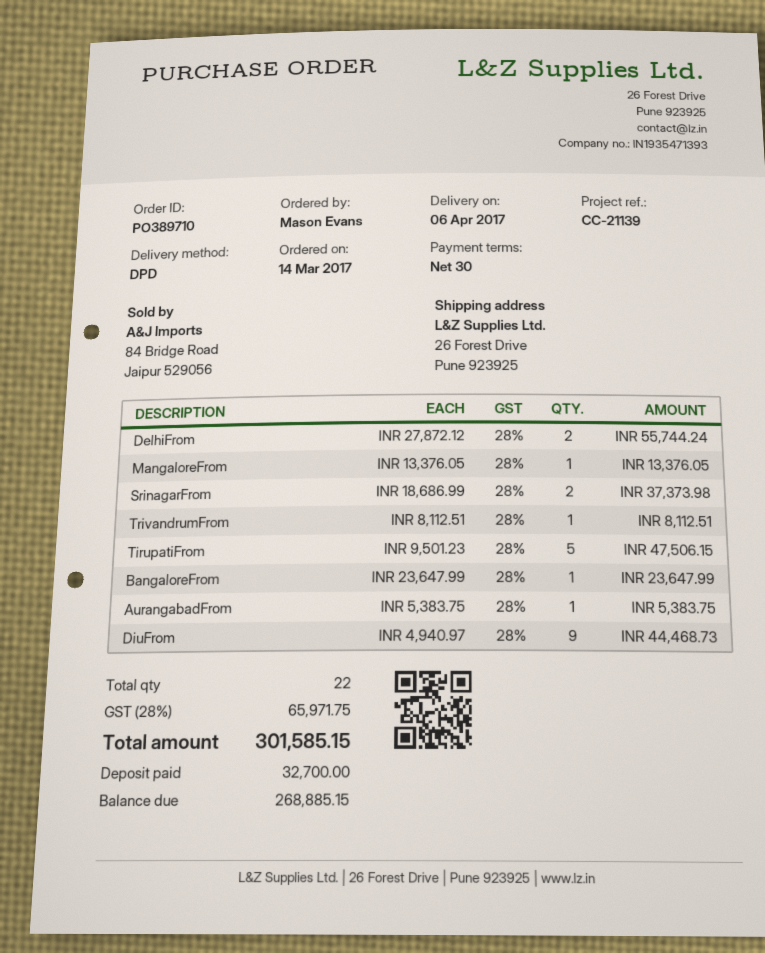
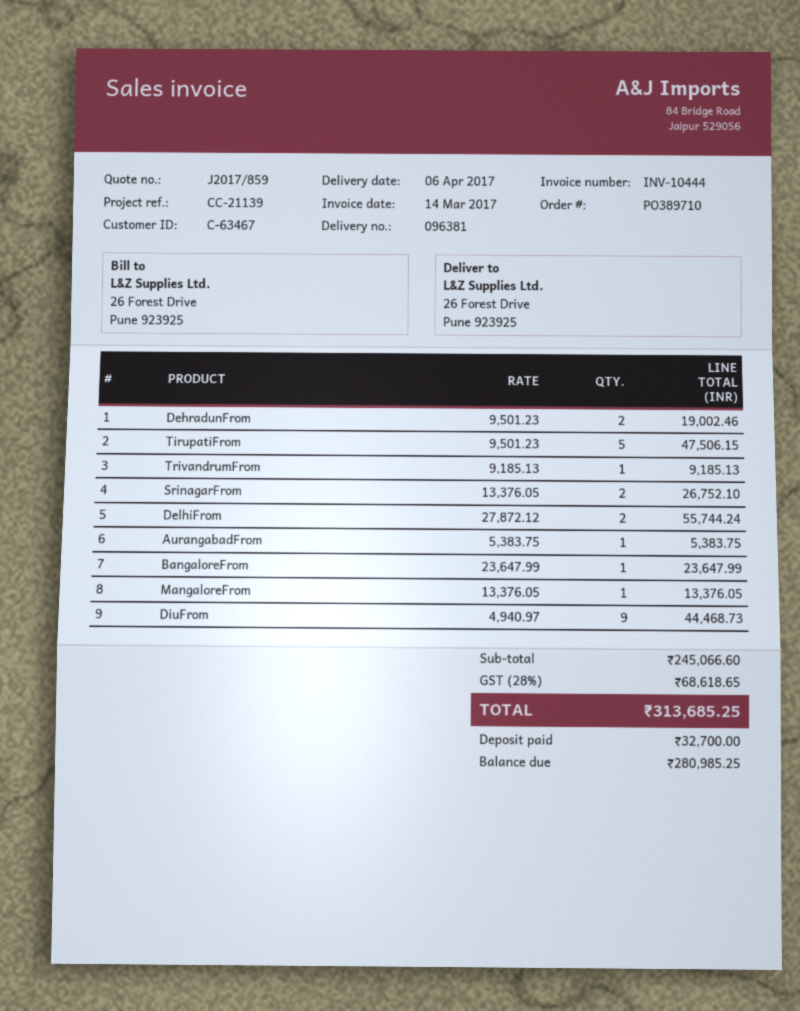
SrinagarFrom: 2 x 18686.99 = 37373.98 -> 2 x 13376.05 = 26752.10
TrivandrumFrom: 1 x 8112.51 = 8112.51 -> 1 x 9185.13 = 9185.13
DehradunFrom: none -> 2 x 9501.23 = 19002.46
tax: 28% = 65971.75 -> 28% = 68618.65
total: 301585.15 -> 313685.25
balance: 268885.15 -> 280985.25

